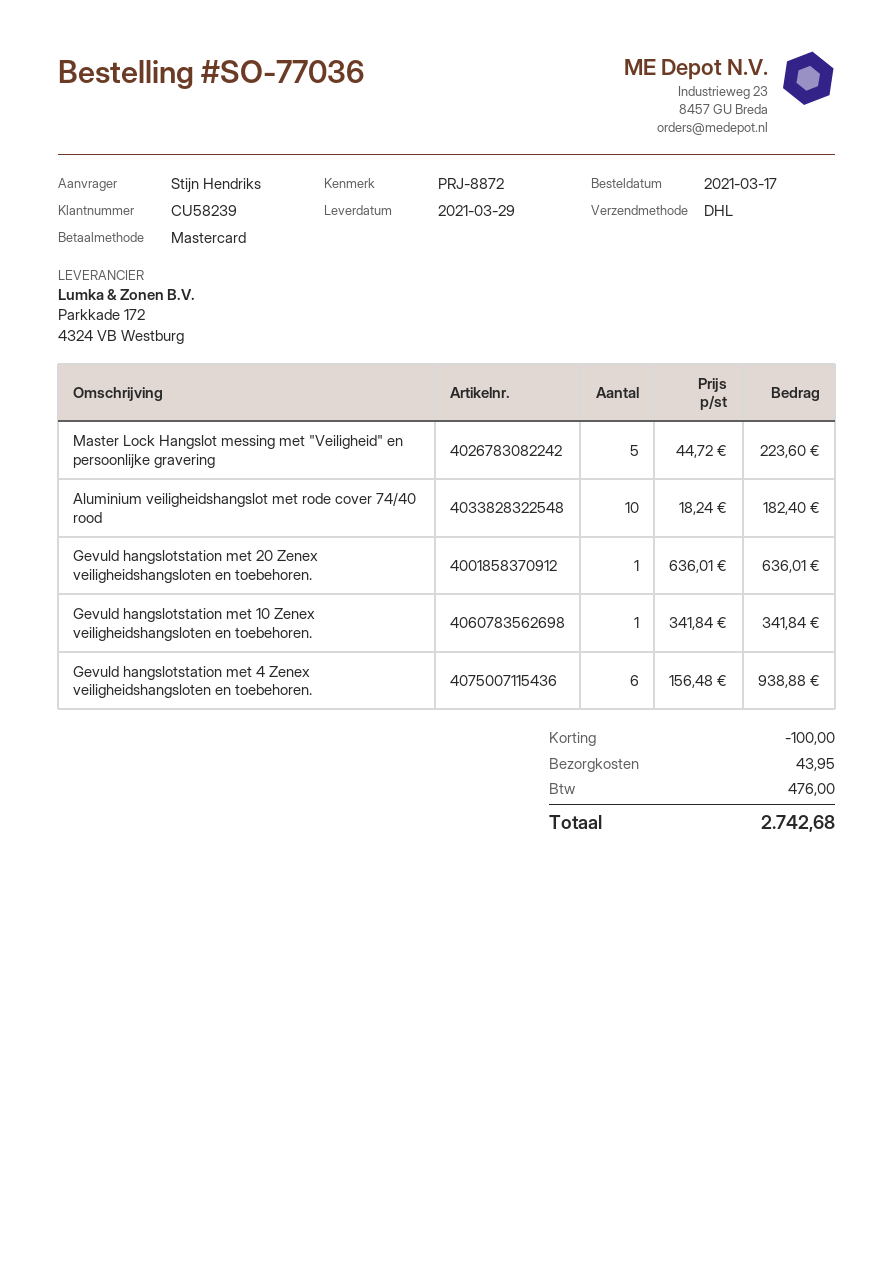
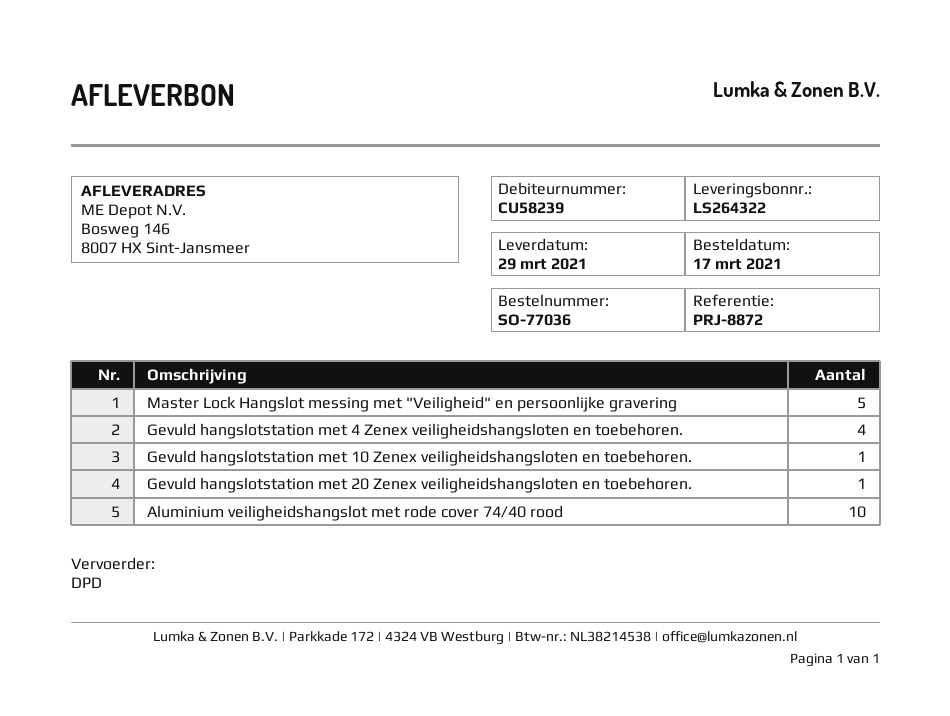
shipping method: DHL -> DPD
Gevuld hangslotstation met 4 Zenex veiligheidshangsloten en toebehoren.: 6 -> 4

